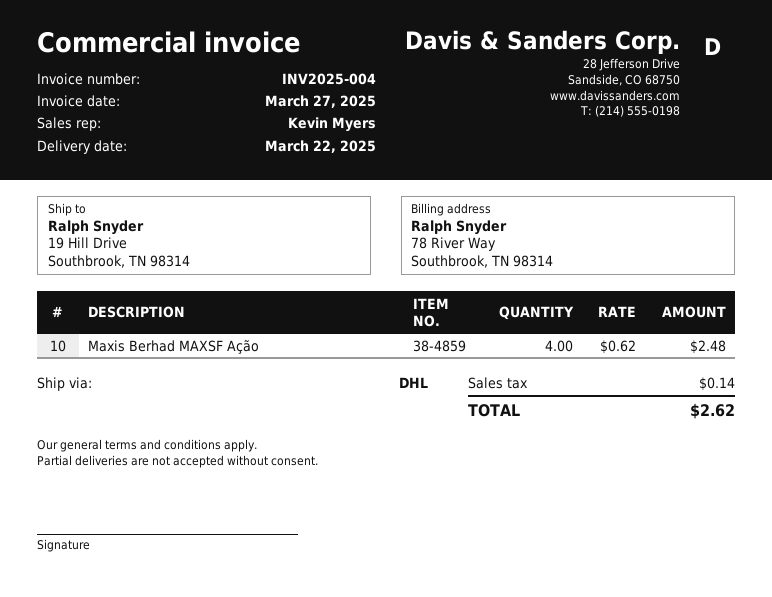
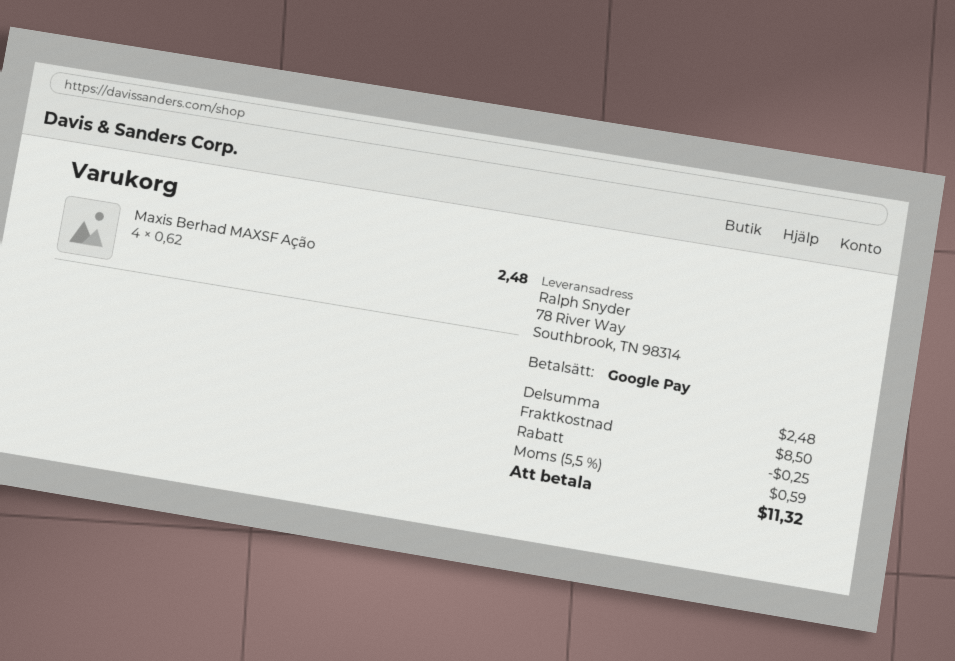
ship to: 19 Hill Drive, Southbrook, TN 98314 -> 78 River Way, Southbrook, TN 98314
discount: none -> 0.25
shipping: none -> 8.50
tax: 0.14 -> 0.59
total: 2.62 -> 11.32

